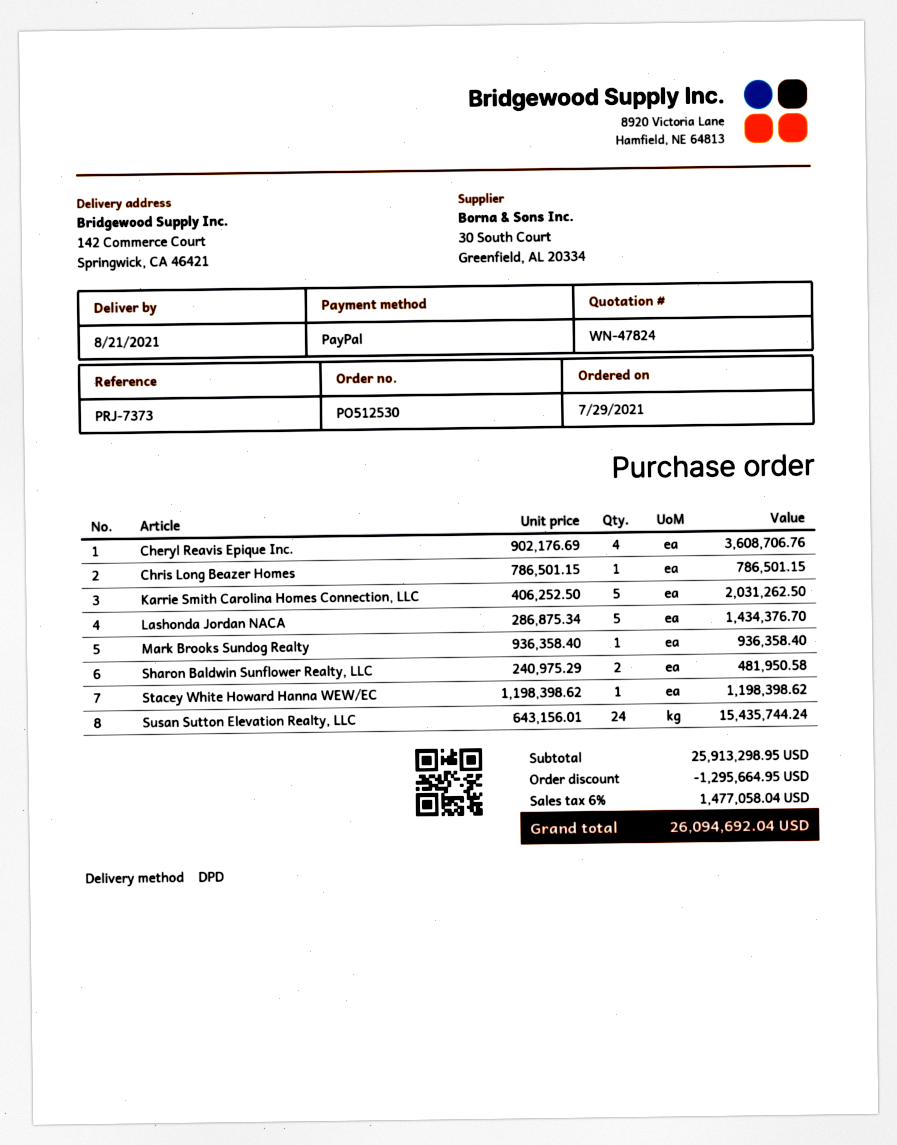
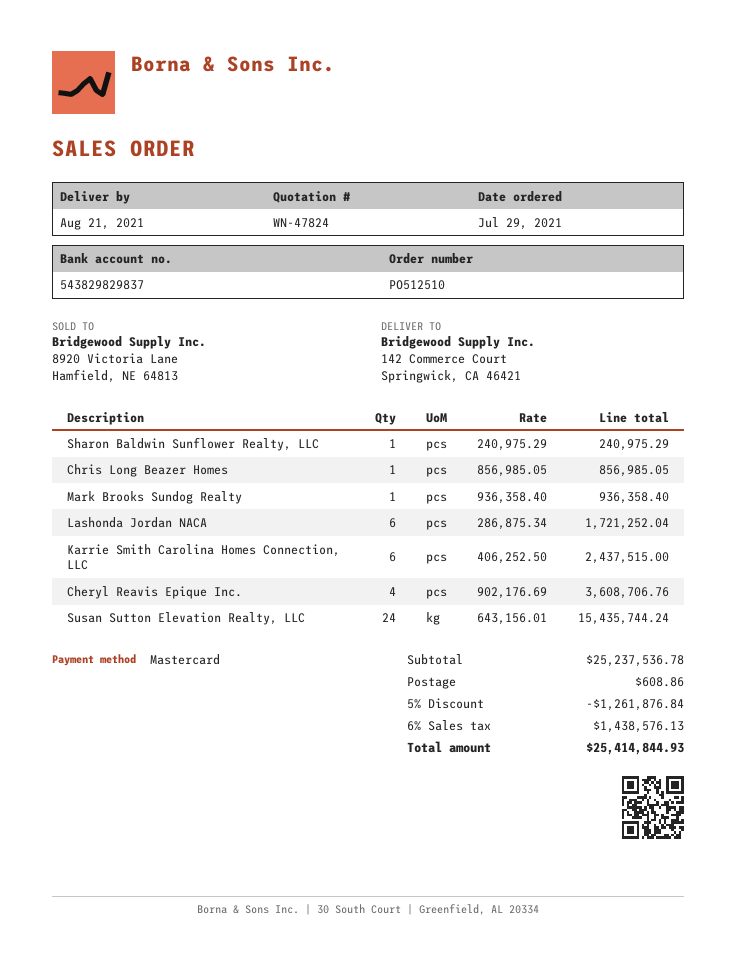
order number: PO512530 -> PO512510
payment method: PayPal -> Mastercard
Chris Long Beazer Homes: 1 x 786501.15 = 786501.15 -> 1 x 856985.05 = 856985.05
Karrie Smith Carolina Homes Connection, LLC: 5 x 406252.50 = 2031262.50 -> 6 x 406252.50 = 2437515.00
Lashonda Jordan NACA: 5 x 286875.34 = 1434376.70 -> 6 x 286875.34 = 1721252.04
Sharon Baldwin Sunflower Realty, LLC: 2 x 240975.29 = 481950.58 -> 1 x 240975.29 = 240975.29
Stacey White Howard Hanna WEW/EC: 1 x 1198398.62 = 1198398.62 -> none
subtotal: 25913298.95 -> 25237536.78
discount: 1295664.95 -> 1261876.84
shipping: none -> 608.86
tax: 6% = 1477058.04 -> 6% = 1438576.13
total: 26094692.04 -> 25414844.93

